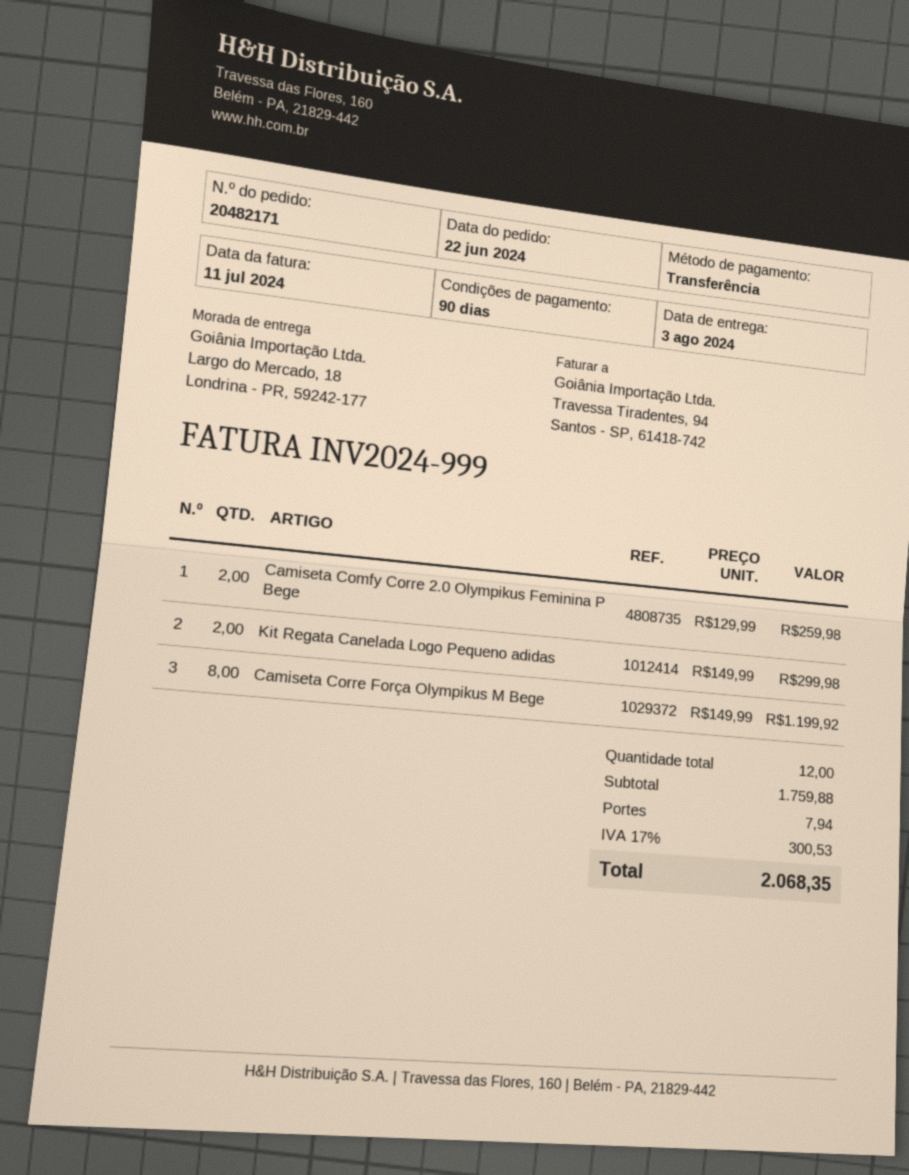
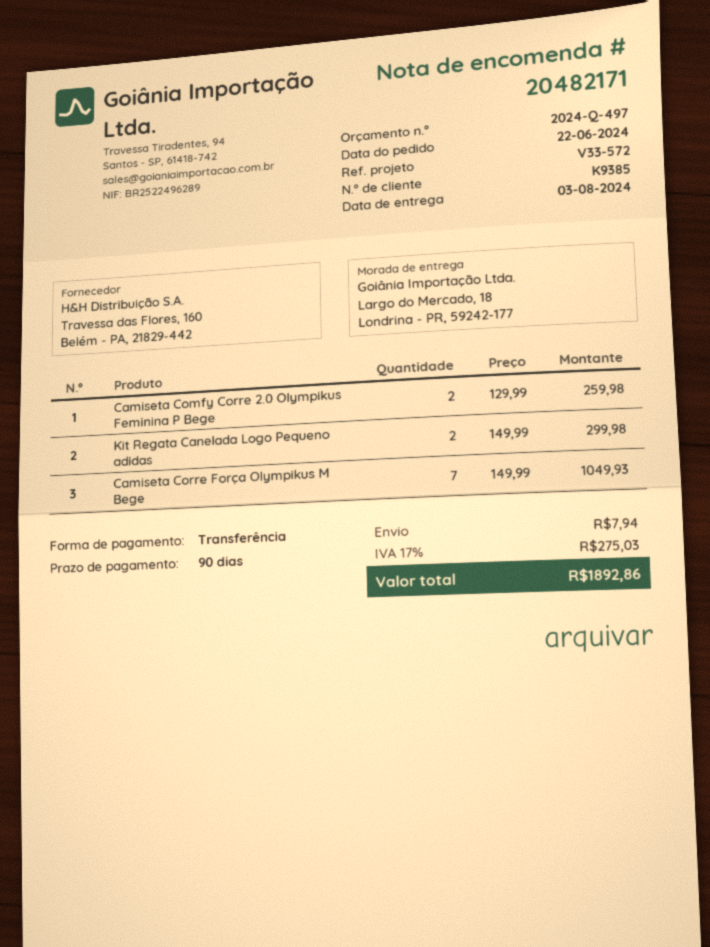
Camiseta Corre Força Olympikus M Bege: 8 x 149.99 = 1199.92 -> 7 x 149.99 = 1049.93
tax: 17% = 300.53 -> 17% = 275.03
total: 2068.35 -> 1892.86

